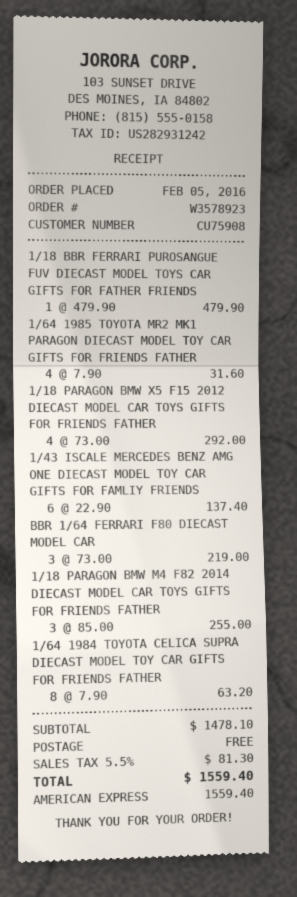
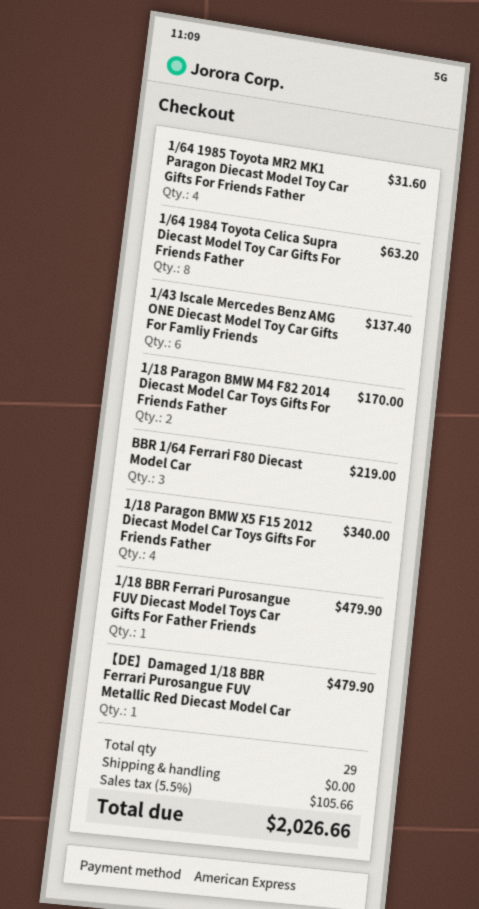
1/18 PARAGON BMW X5 F15 2012 DIECAST MODEL CAR TOYS GIFTS FOR FRIENDS FATHER: 4 for 292.00 -> 4 for 340.00
1/18 PARAGON BMW M4 F82 2014 DIECAST MODEL CAR TOYS GIFTS FOR FRIENDS FATHER: 3 for 255.00 -> 2 for 170.00
【DE】Damaged 1/18 BBR Ferrari Purosangue FUV Metallic Red Diecast Model Car: none -> 1 for 479.90
tax: 5.5% = 81.30 -> 5.5% = 105.66
total: 1559.40 -> 2026.66

